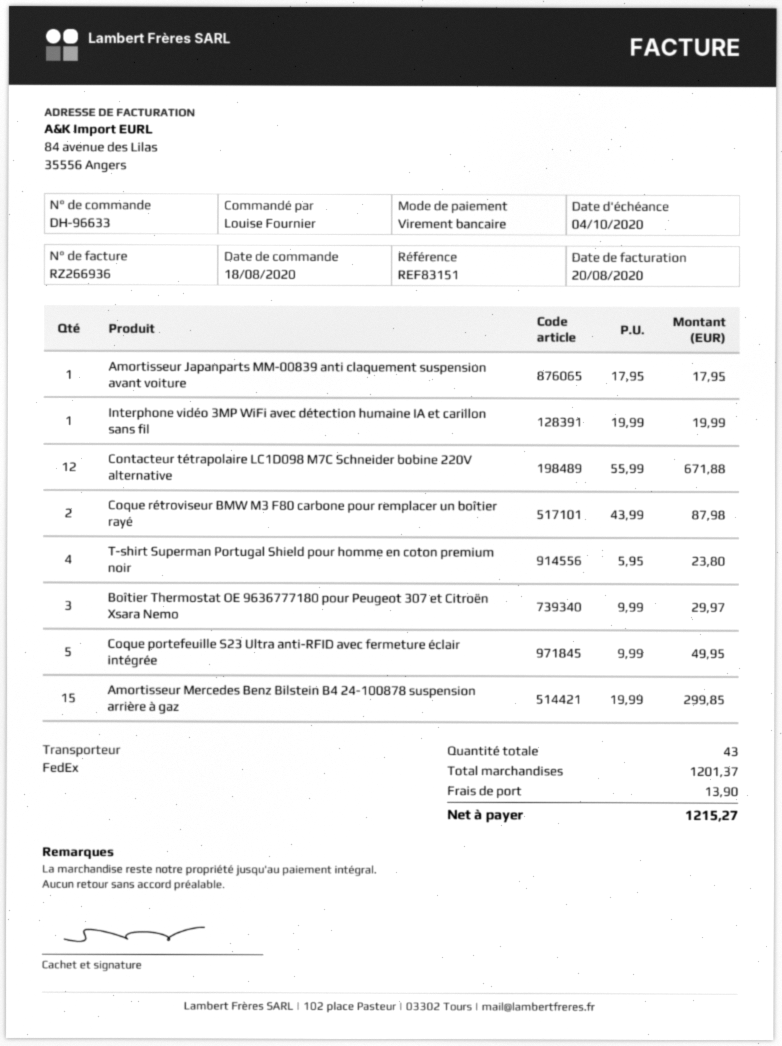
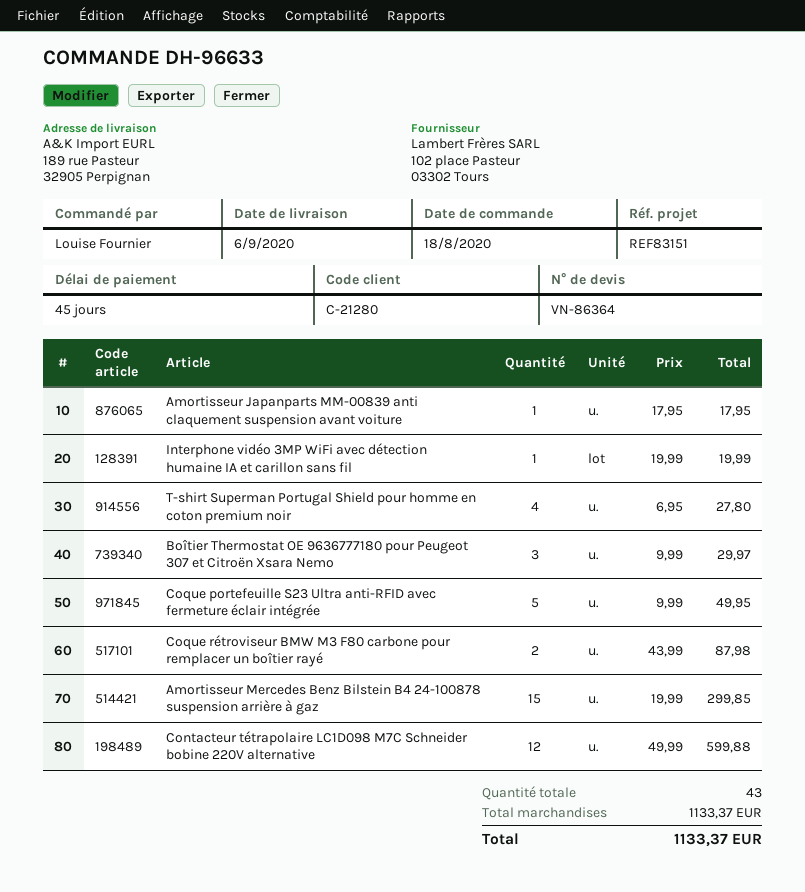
Contacteur tétrapolaire LC1D098 M7C Schneider bobine 220V alternative: 12 x 55.99 = 671.88 -> 12 x 49.99 = 599.88
T-shirt Superman Portugal Shield pour homme en coton premium noir: 4 x 5.95 = 23.80 -> 4 x 6.95 = 27.80
subtotal: 1201.37 -> 1133.37
shipping: 13.90 -> none
total: 1215.27 -> 1133.37

